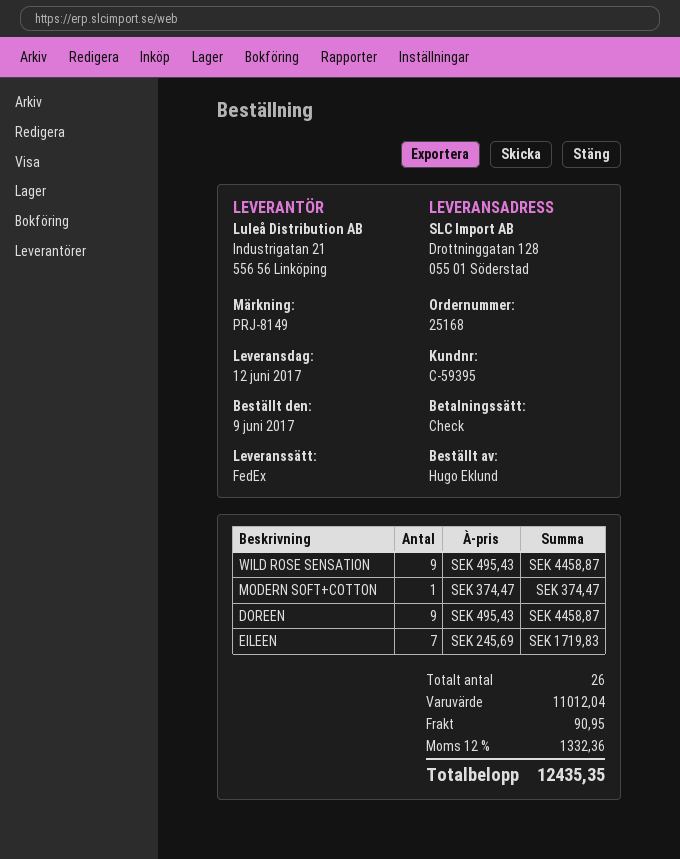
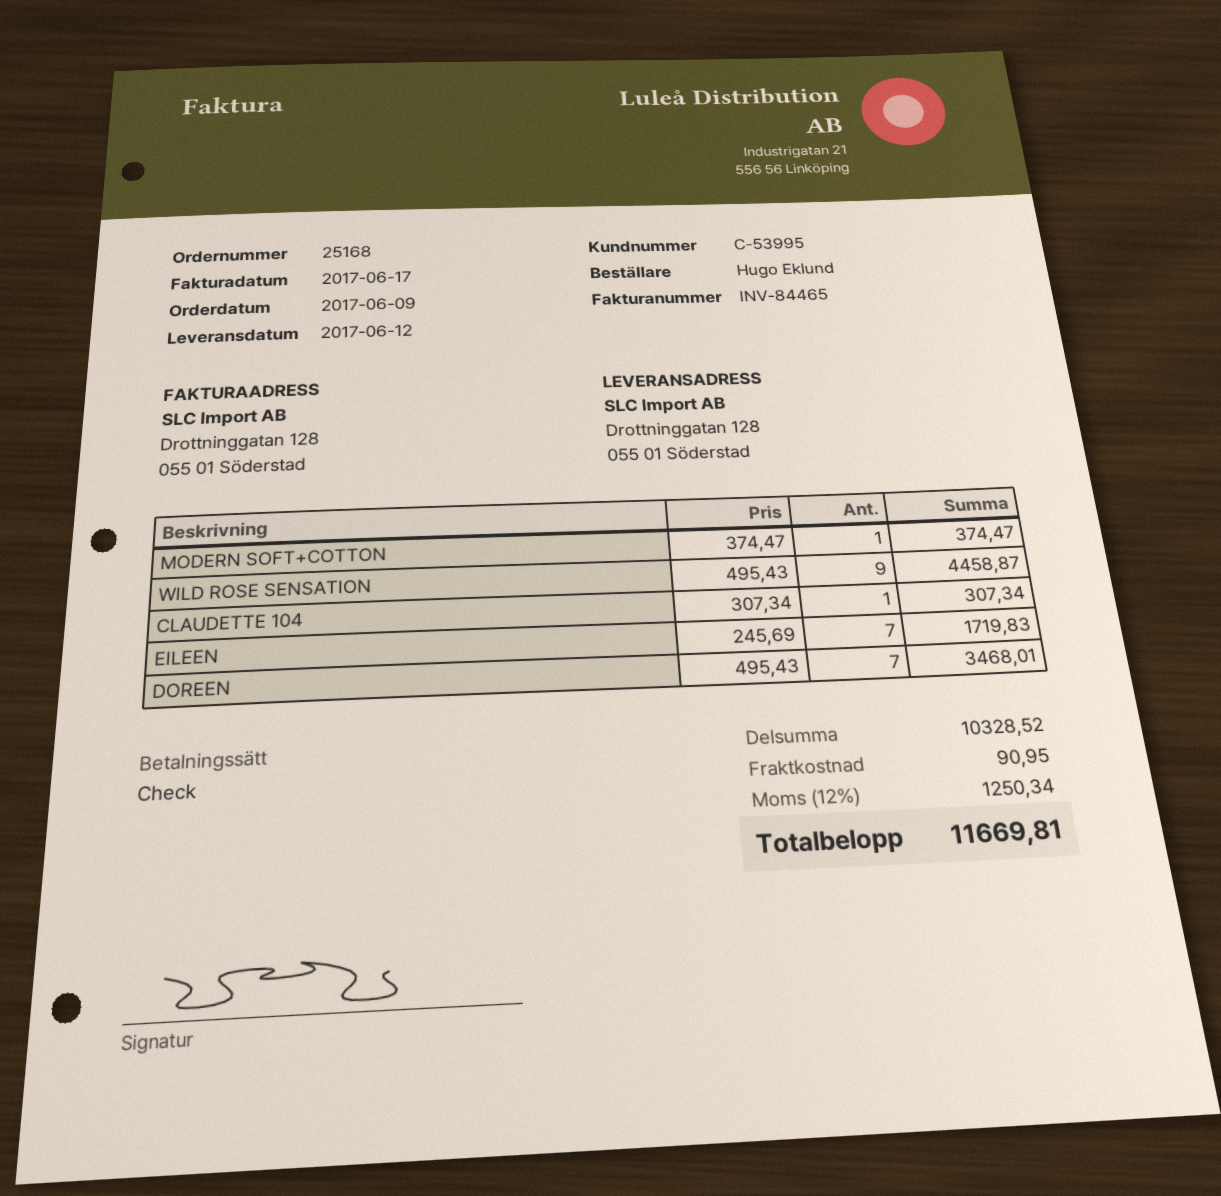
customer number: C-59395 -> C-53995
DOREEN: 9 x 495.43 = 4458.87 -> 7 x 495.43 = 3468.01
CLAUDETTE 104: none -> 1 x 307.34 = 307.34
subtotal: 11012.04 -> 10328.52
tax: 12% = 1332.36 -> 12% = 1250.34
total: 12435.35 -> 11669.81

